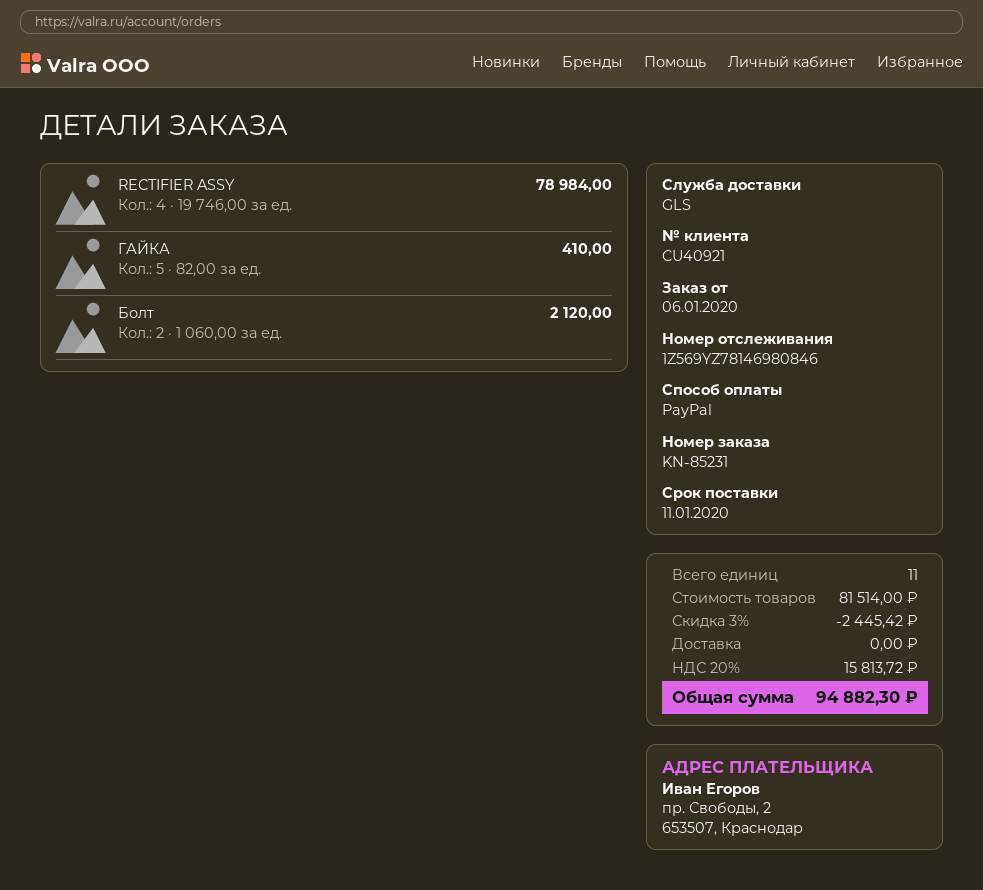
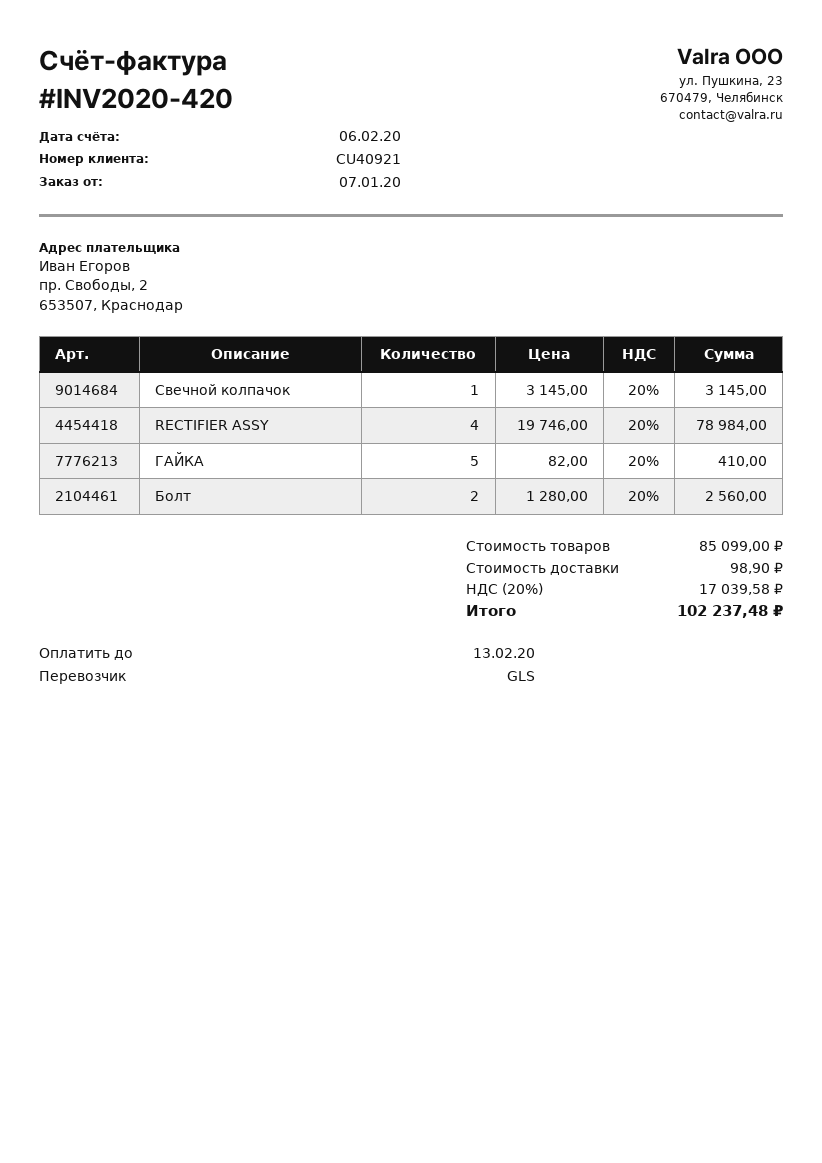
order date: 2020-01-06 -> 2020-01-07
Болт: 2 x 1060.00 = 2120.00 -> 2 x 1280.00 = 2560.00
Свечной колпачок: none -> 1 x 3145.00 = 3145.00
subtotal: 81514.00 -> 85099.00
discount: 3% = 2445.42 -> none
shipping: 0.00 -> 98.90
tax: 20% = 15813.72 -> 20% = 17039.58
total: 94882.30 -> 102237.48

